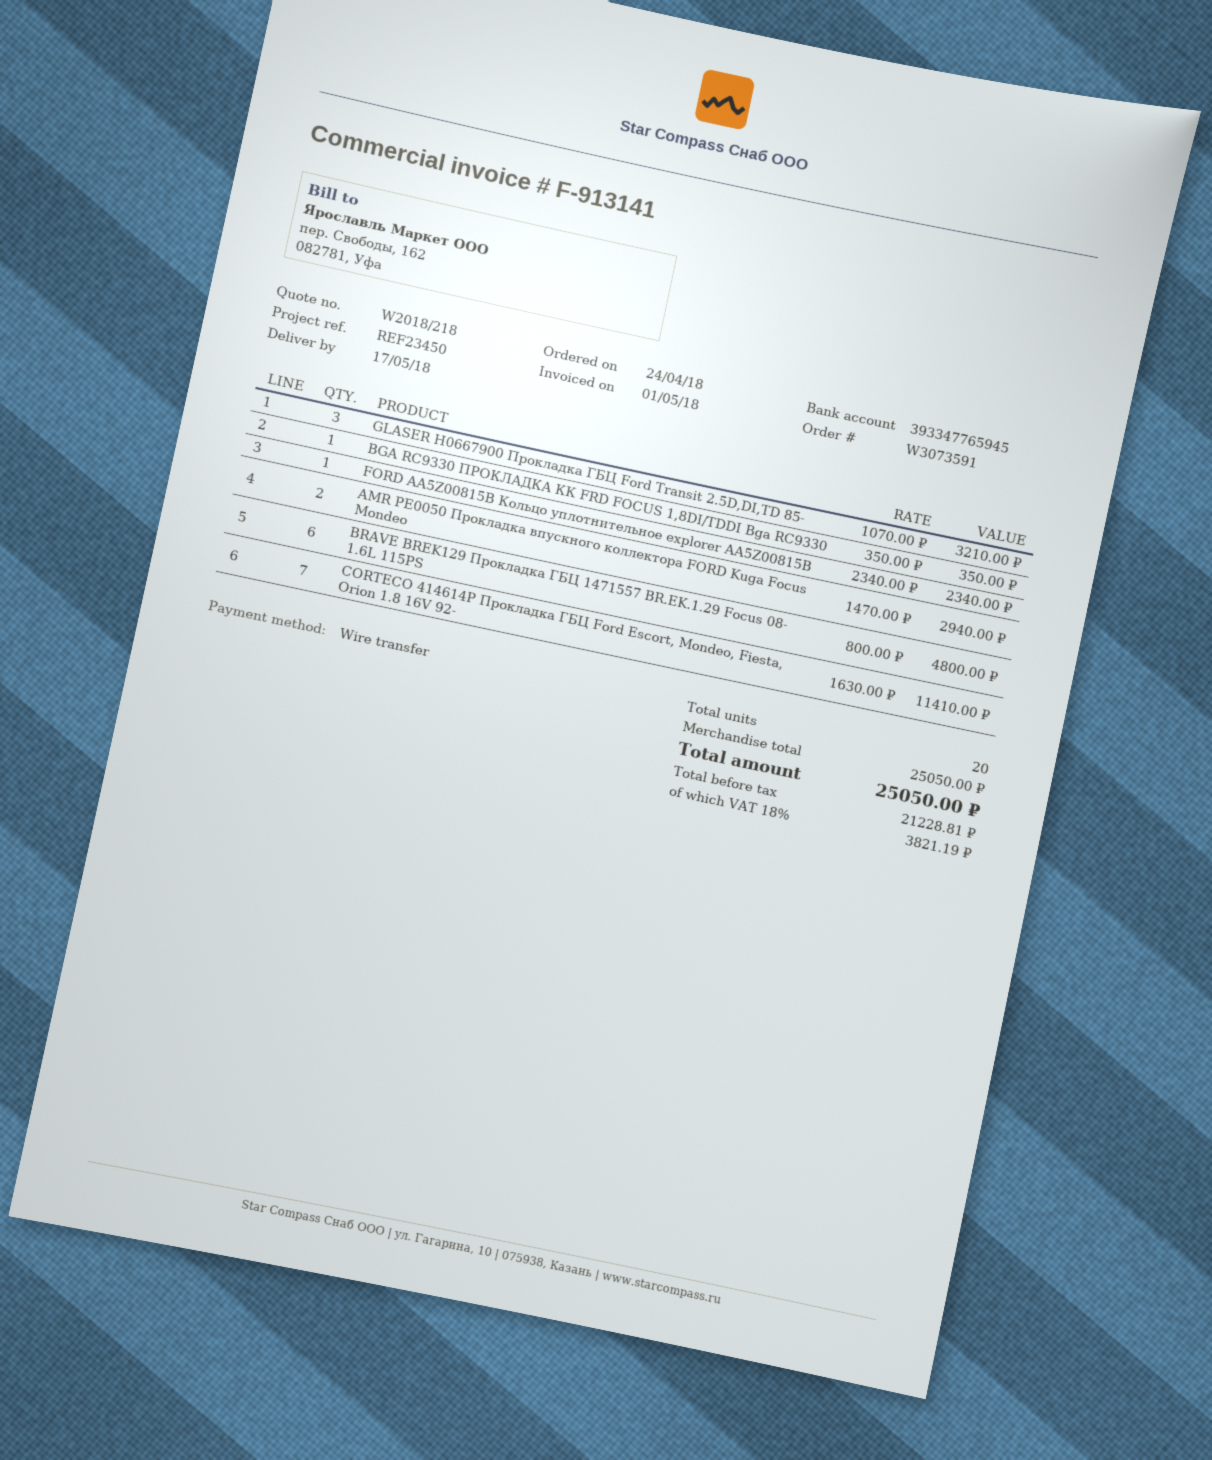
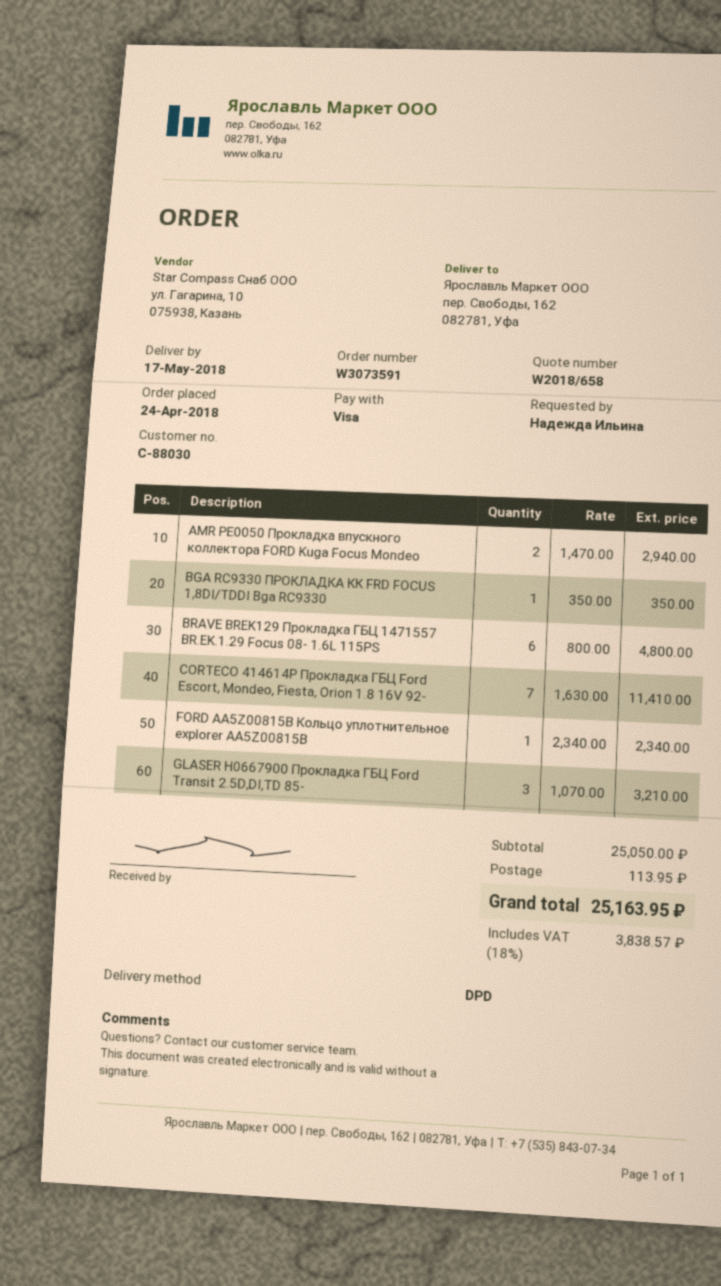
quote number: W2018/218 -> W2018/658
payment method: bank transfer -> Visa
shipping: none -> 113.95
tax: 18% = 3821.19 -> 18% = 3838.57
total: 25050.00 -> 25163.95

